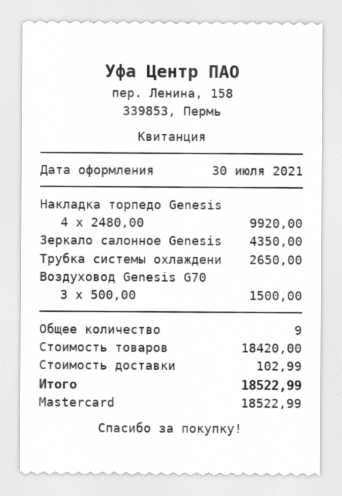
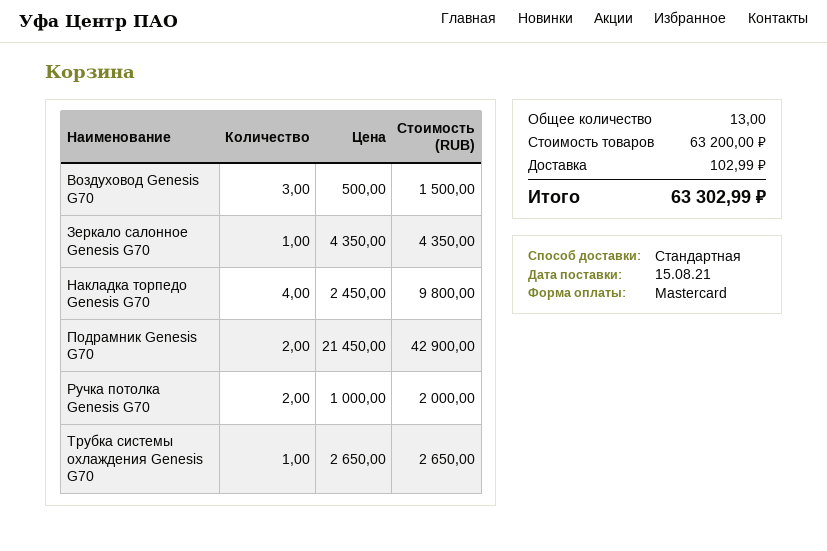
Накладка торпедо Genesis: 4 x 2480.00 = 9920.00 -> 4 x 2450.00 = 9800.00
Подрамник Genesis G70: none -> 2 x 21450.00 = 42900.00
Ручка потолка Genesis G70: none -> 2 x 1000.00 = 2000.00
total quantity: 9 -> 13
subtotal: 18420.00 -> 63200.00
total: 18522.99 -> 63302.99

